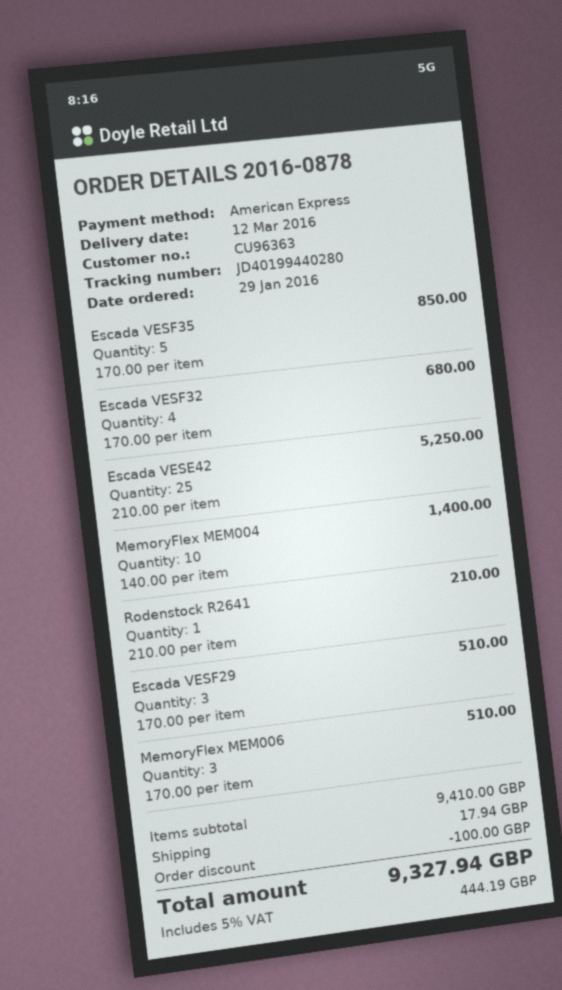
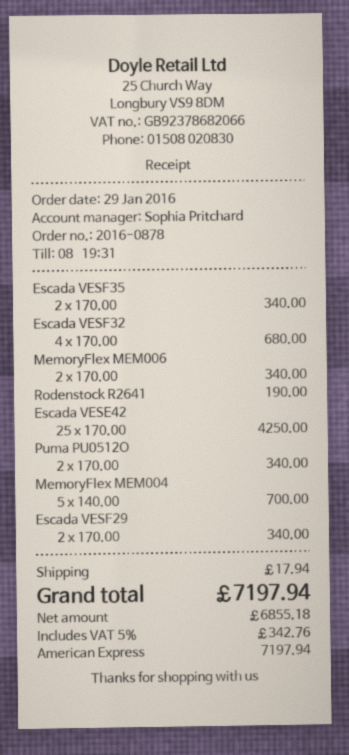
Escada VESF35: 5 x 170.00 = 850.00 -> 2 x 170.00 = 340.00
Escada VESE42: 25 x 210.00 = 5250.00 -> 25 x 170.00 = 4250.00
MemoryFlex MEM004: 10 x 140.00 = 1400.00 -> 5 x 140.00 = 700.00
Rodenstock R2641: 1 x 210.00 = 210.00 -> 1 x 190.00 = 190.00
Escada VESF29: 3 x 170.00 = 510.00 -> 2 x 170.00 = 340.00
MemoryFlex MEM006: 3 x 170.00 = 510.00 -> 2 x 170.00 = 340.00
Puma PU0512O: none -> 2 x 170.00 = 340.00
discount: 100.00 -> none
tax: 5% = 444.19 -> 5% = 342.76
total: 9327.94 -> 7197.94

